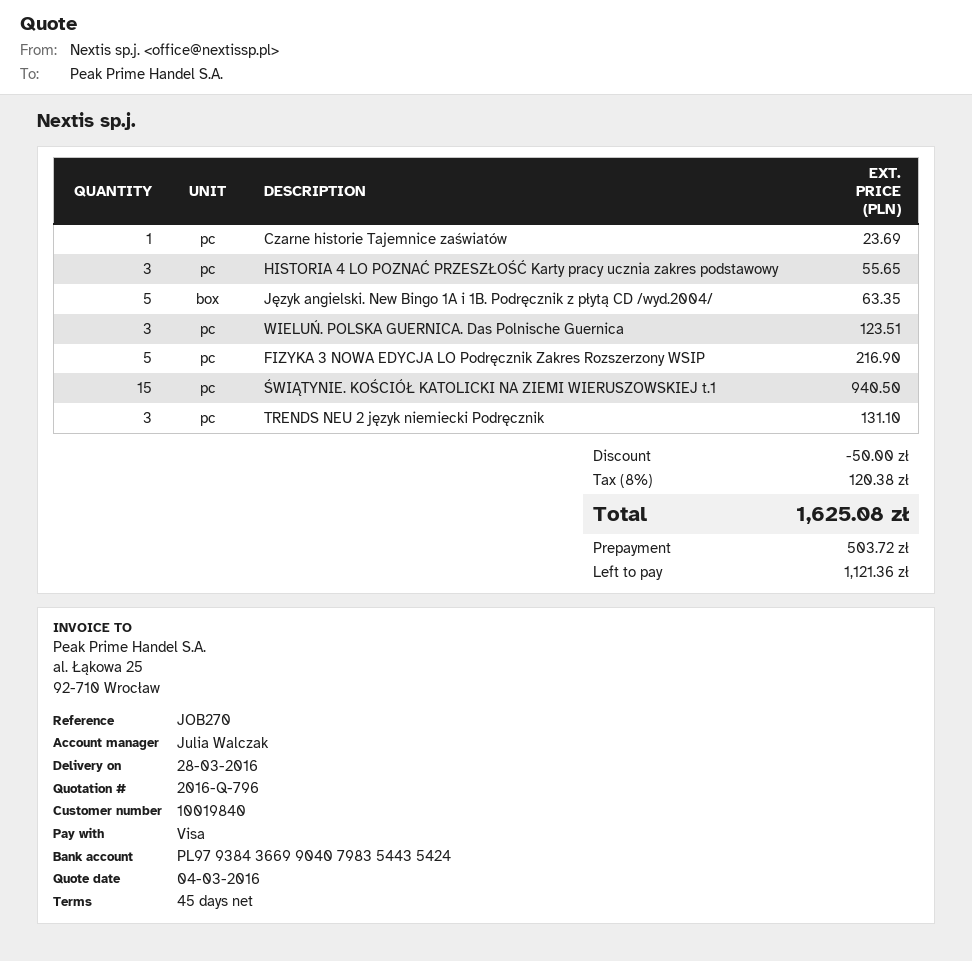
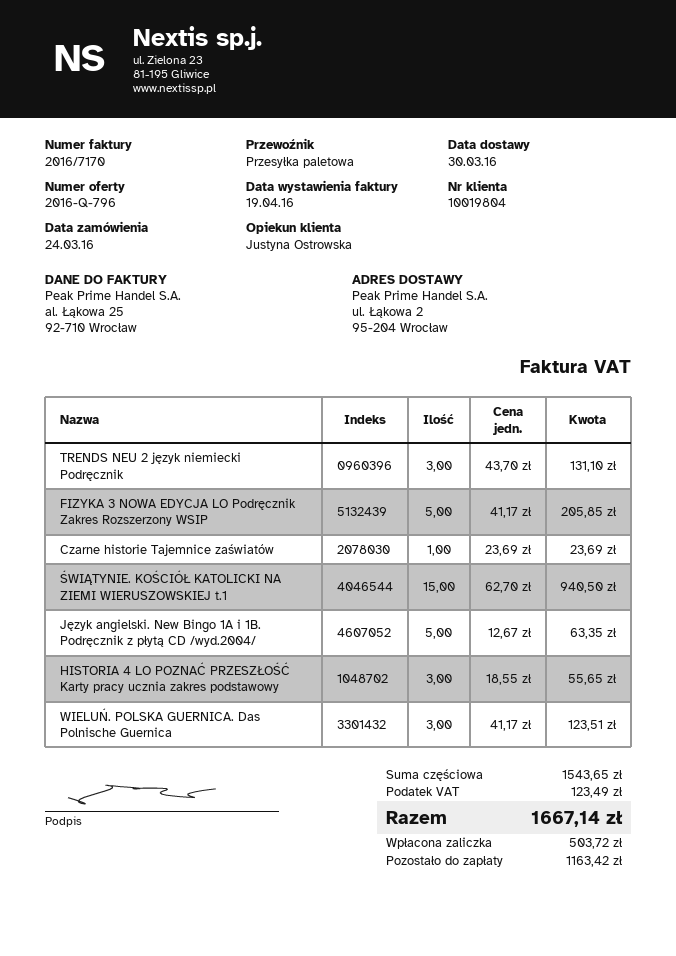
delivery date: 2016-03-28 -> 2016-03-30
customer number: 10019840 -> 10019804
sales rep: Julia Walczak -> Justyna Ostrowska
FIZYKA 3 NOWA EDYCJA LO Podręcznik Zakres Rozszerzony WSIP: 5 for 216.90 -> 5 for 205.85
discount: 50.00 -> none
tax: 120.38 -> 123.49
total: 1625.08 -> 1667.14
balance: 1121.36 -> 1163.42

